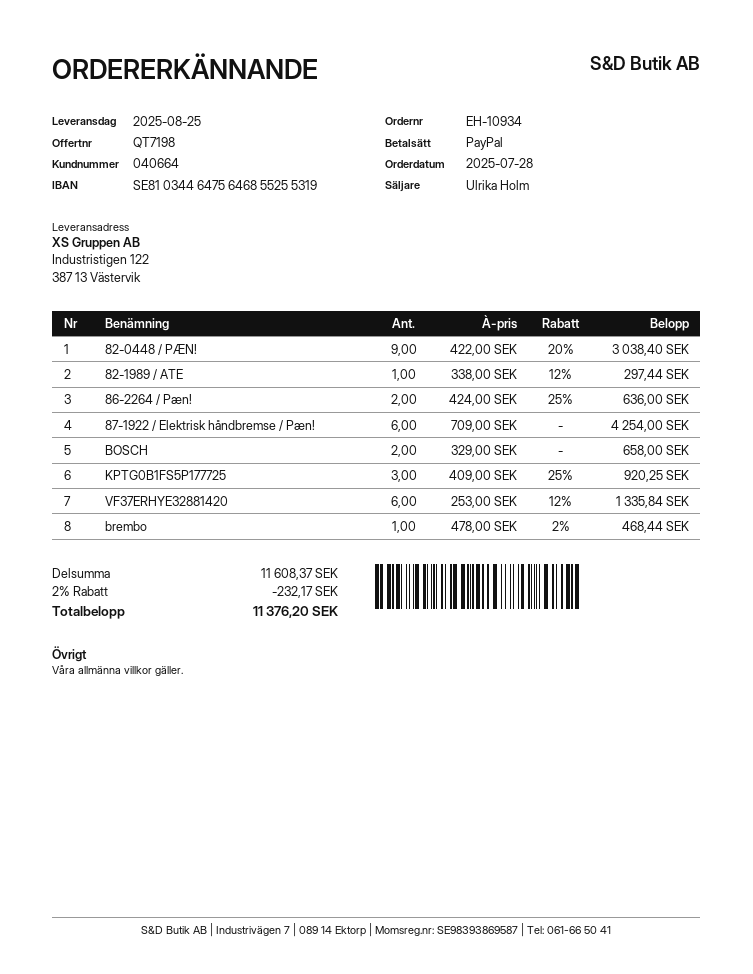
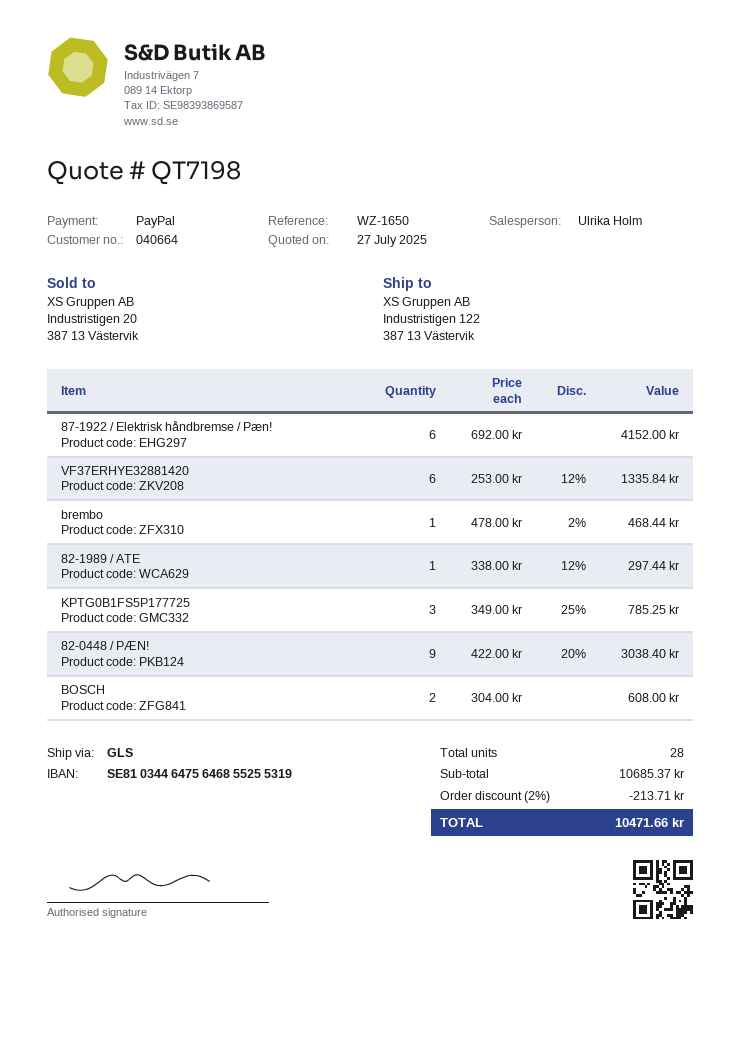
86-2264 / Pæn!: 2 x 424.00 - 25% = 636.00 -> none
87-1922 / Elektrisk håndbremse / Pæn!: 6 x 709.00 = 4254.00 -> 6 x 692.00 = 4152.00
BOSCH: 2 x 329.00 = 658.00 -> 2 x 304.00 = 608.00
KPTG0B1FS5P177725: 3 x 409.00 - 25% = 920.25 -> 3 x 349.00 - 25% = 785.25
subtotal: 11608.37 -> 10685.37
discount: 2% = 232.17 -> 2% = 213.71
total: 11376.20 -> 10471.66

